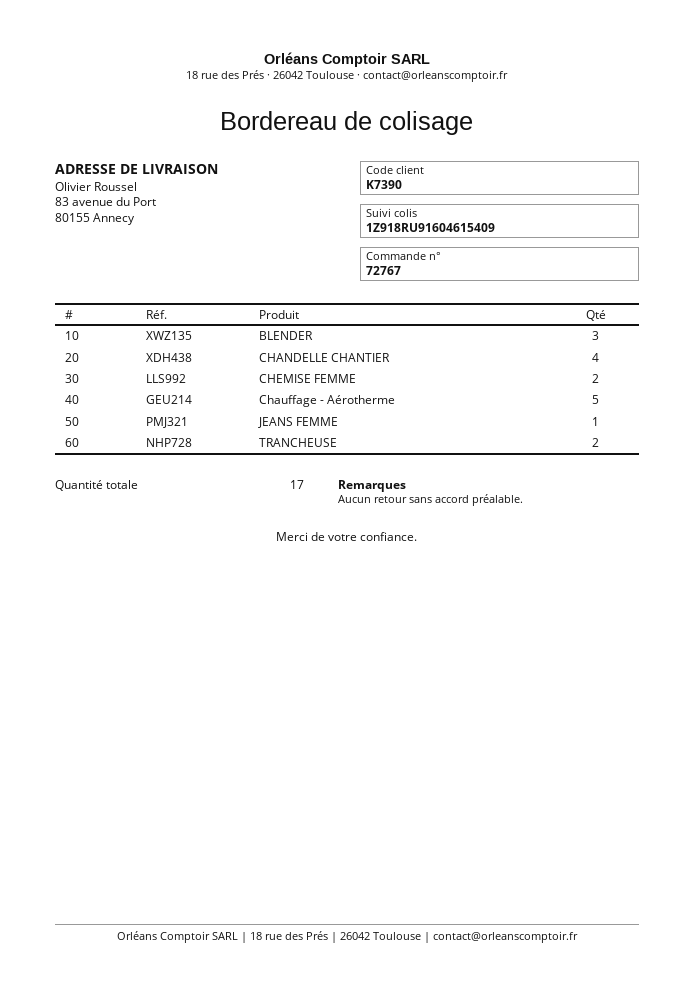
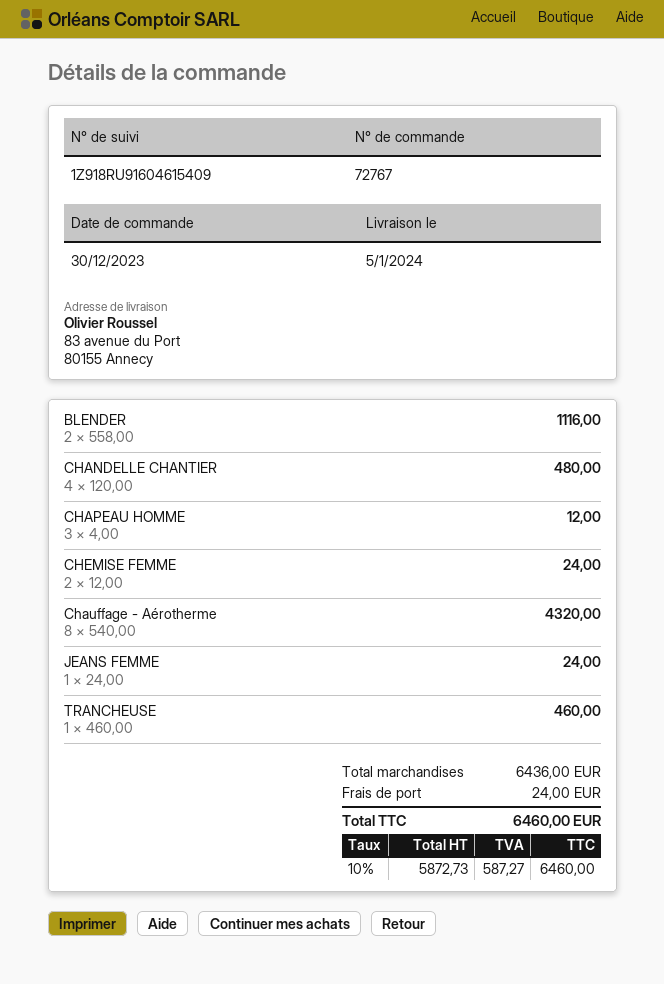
BLENDER: 3 -> 2
Chauffage - Aérotherme: 5 -> 8
TRANCHEUSE: 2 -> 1
CHAPEAU HOMME: none -> 3

